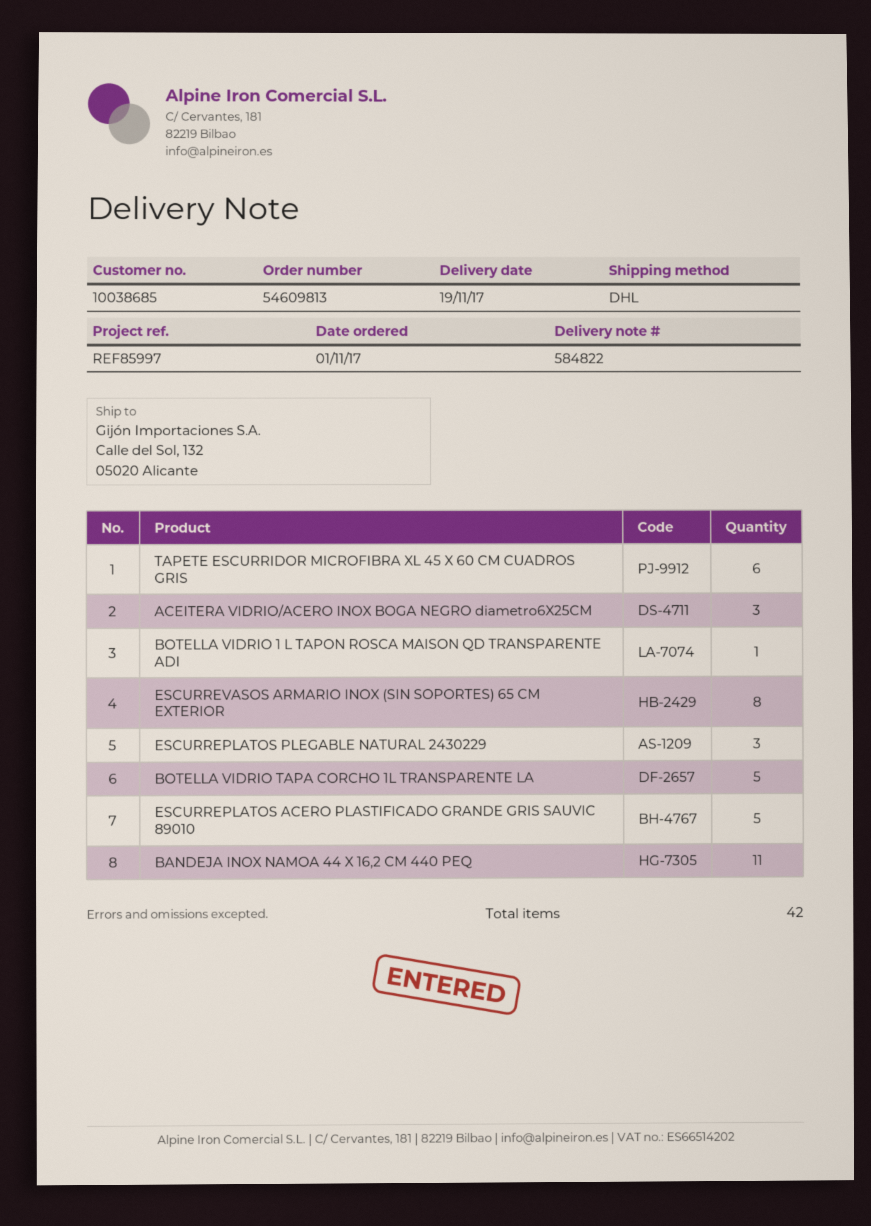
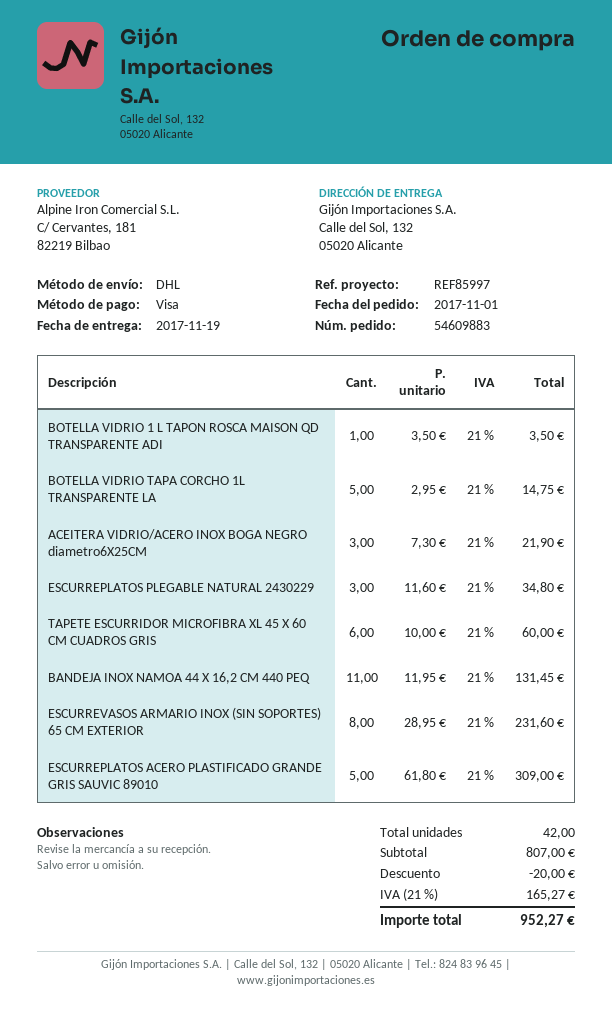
order number: 54609813 -> 54609883

